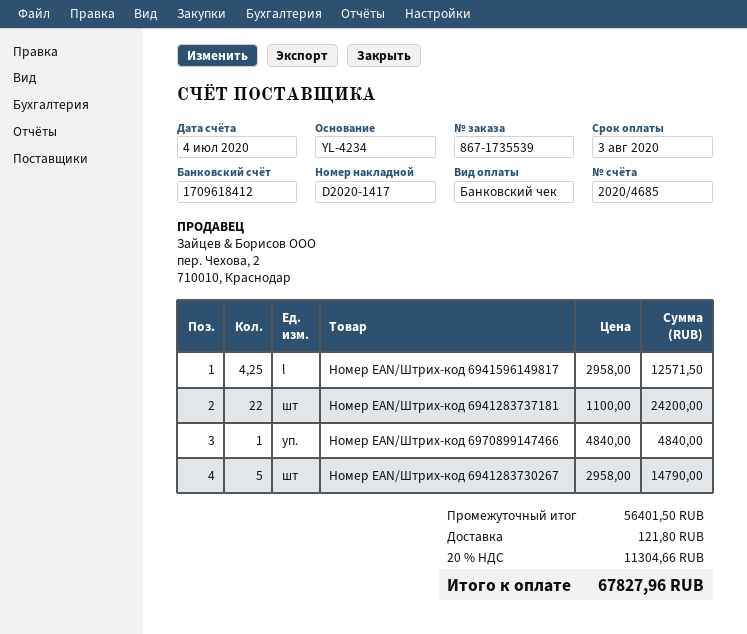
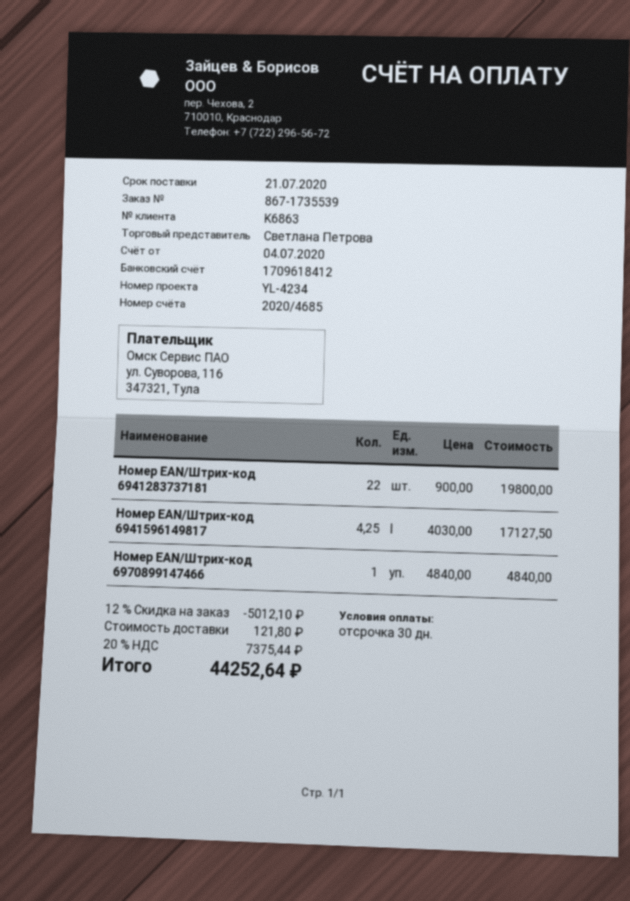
Номер EAN/Штрих-код 6941596149817: 4.25 x 2958.00 = 12571.50 -> 4.25 x 4030.00 = 17127.50
Номер EAN/Штрих-код 6941283737181: 22 x 1100.00 = 24200.00 -> 22 x 900.00 = 19800.00
Номер EAN/Штрих-код 6941283730267: 5 x 2958.00 = 14790.00 -> none
discount: none -> 12% = 5012.10
tax: 20% = 11304.66 -> 20% = 7375.44
total: 67827.96 -> 44252.64

